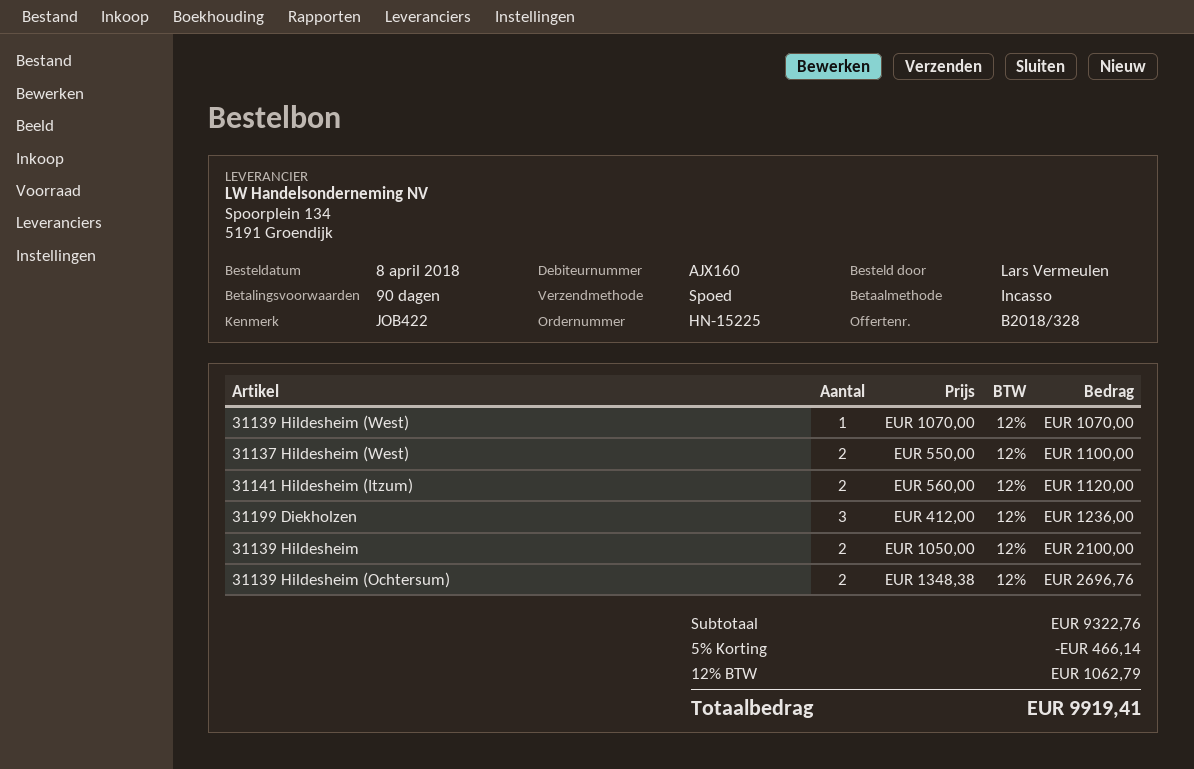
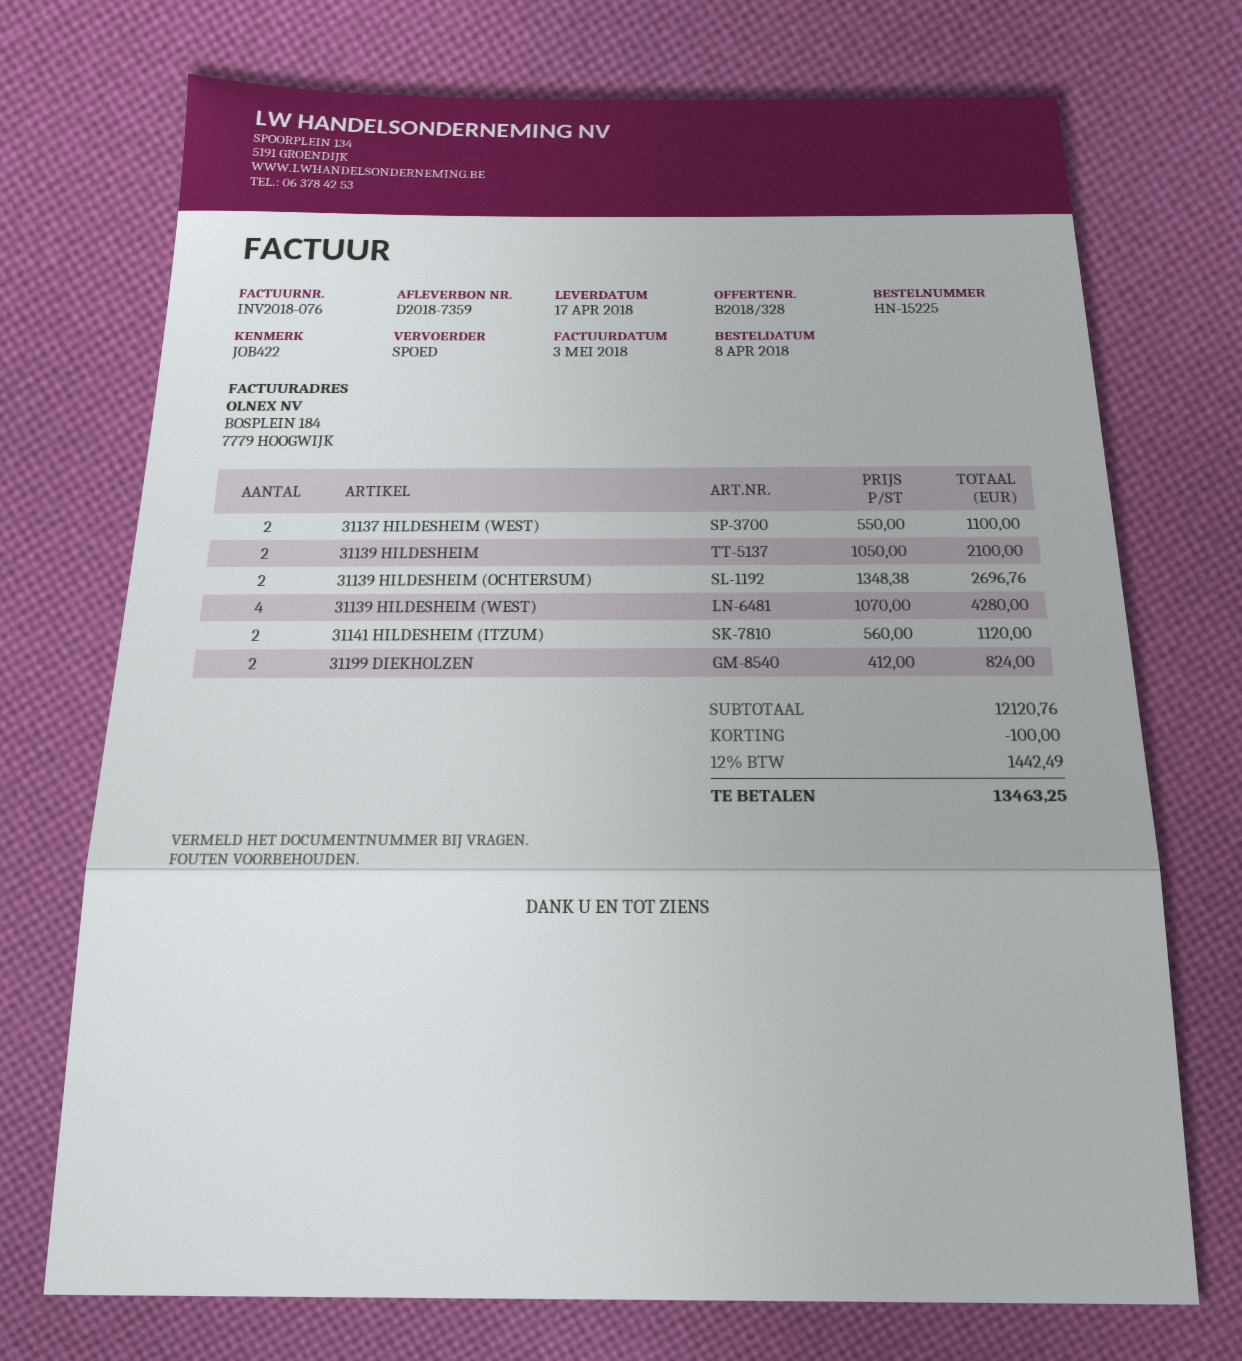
31139 Hildesheim (West): 1 x 1070.00 = 1070.00 -> 4 x 1070.00 = 4280.00
31199 Diekholzen: 3 x 412.00 = 1236.00 -> 2 x 412.00 = 824.00
subtotal: 9322.76 -> 12120.76
discount: 466.14 -> 100.00
tax: 12% = 1062.79 -> 12% = 1442.49
total: 9919.41 -> 13463.25

